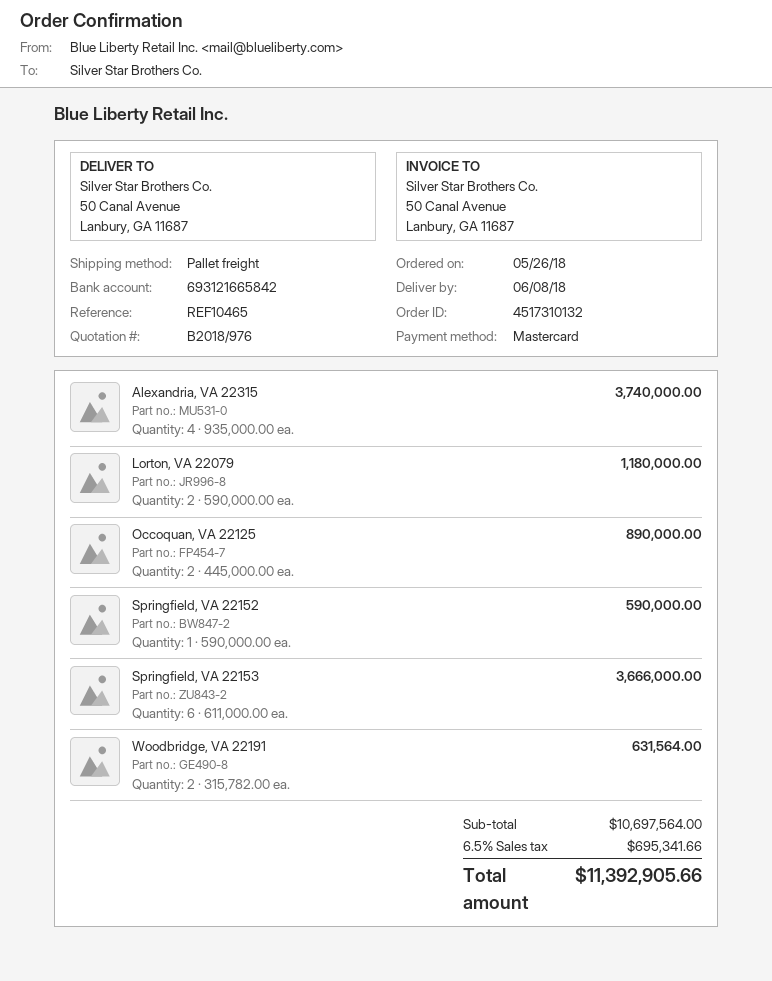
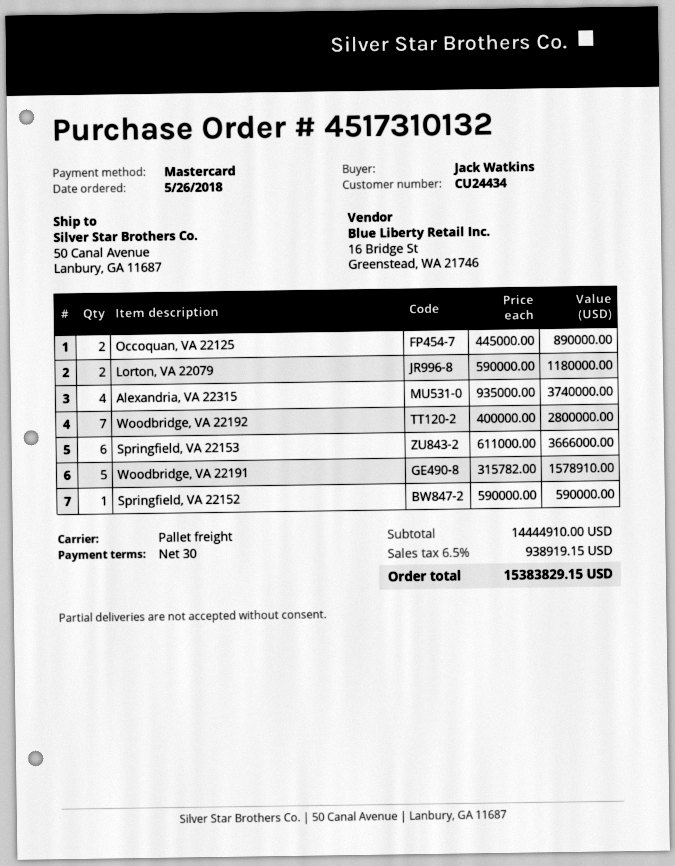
Woodbridge, VA 22191: 2 x 315782.00 = 631564.00 -> 5 x 315782.00 = 1578910.00
Woodbridge, VA 22192: none -> 7 x 400000.00 = 2800000.00
subtotal: 10697564.00 -> 14444910.00
tax: 6.5% = 695341.66 -> 6.5% = 938919.15
total: 11392905.66 -> 15383829.15

